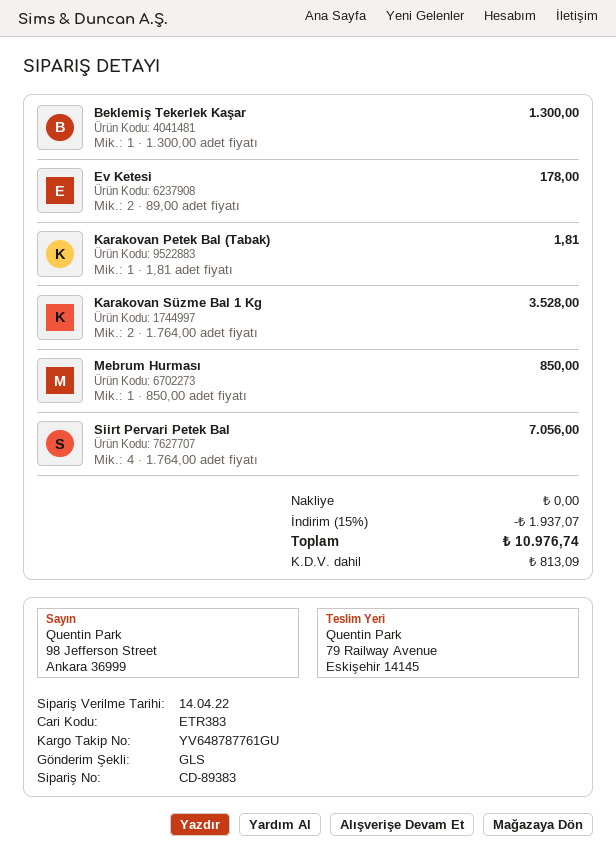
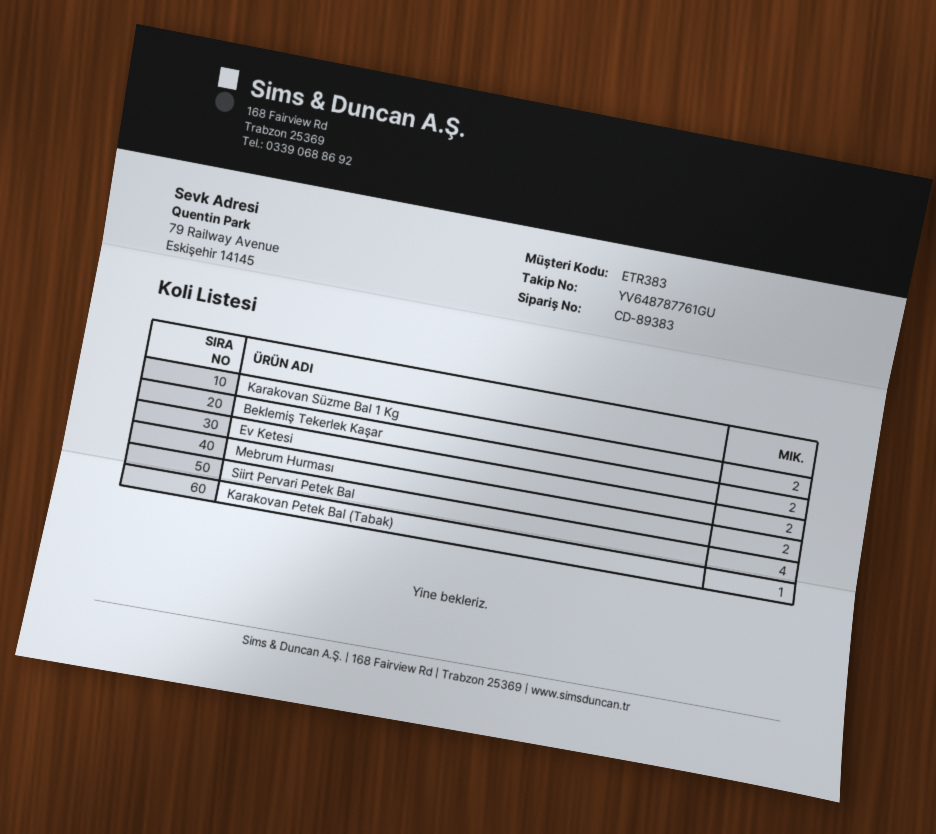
Beklemiş Tekerlek Kaşar: 1 -> 2
Mebrum Hurması: 1 -> 2

